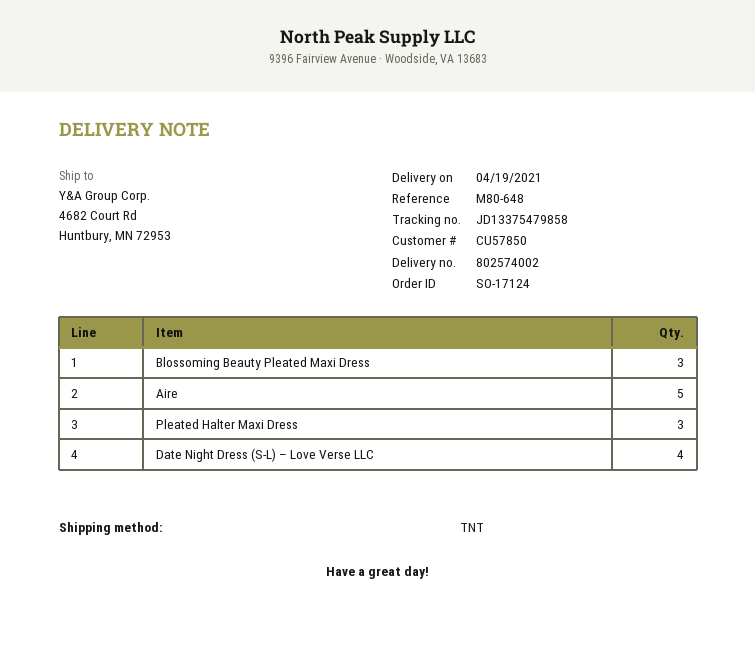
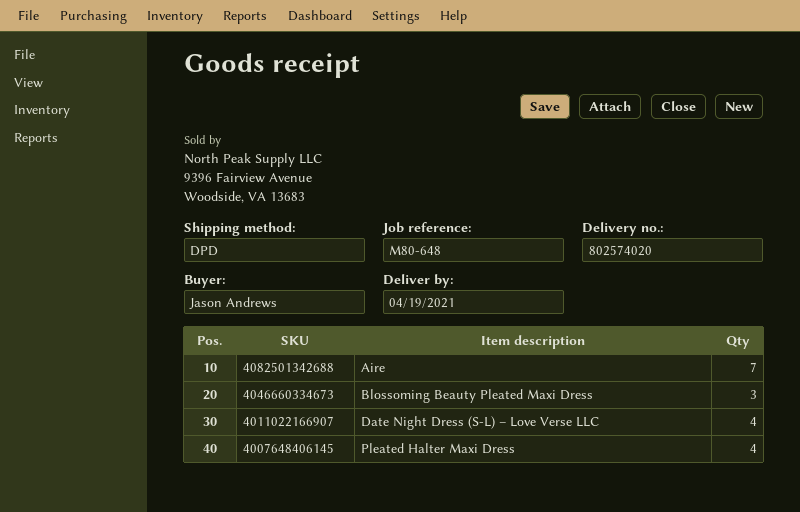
delivery note number: 802574002 -> 802574020
shipping method: TNT -> DPD
Aire: 5 -> 7
Pleated Halter Maxi Dress: 3 -> 4

